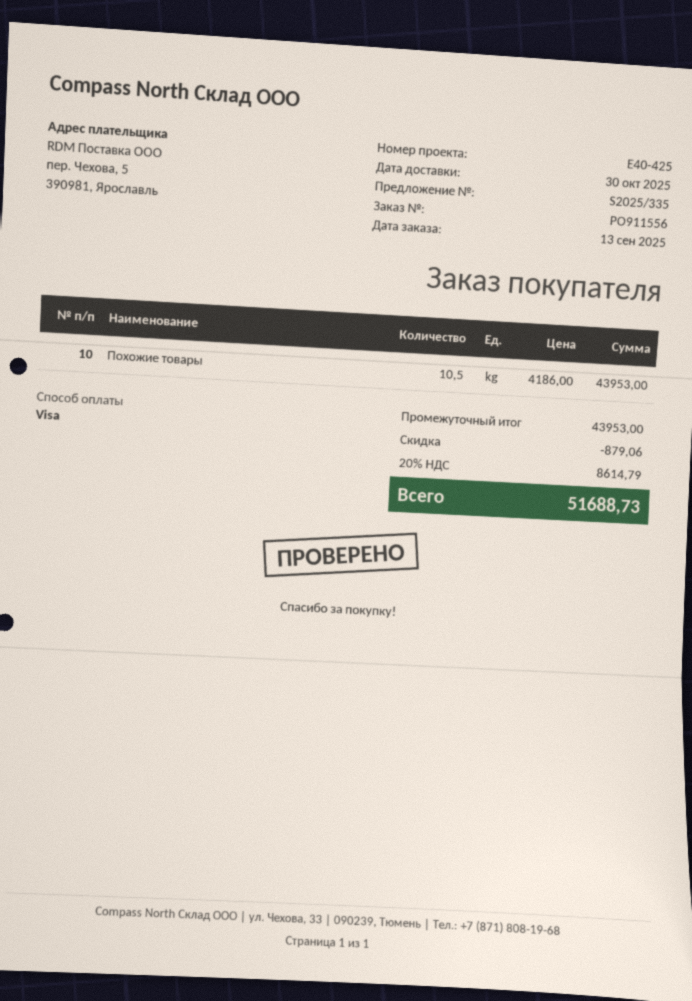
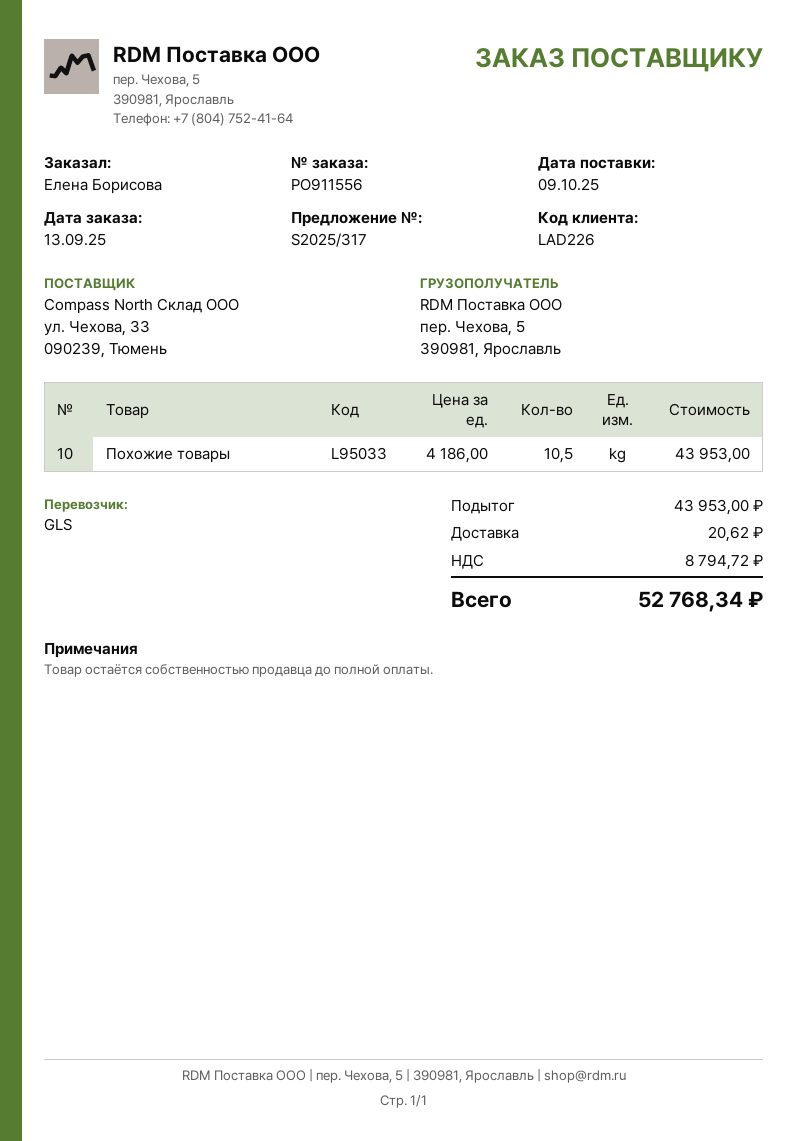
quote number: S2025/335 -> S2025/317
delivery date: 2025-10-30 -> 2025-10-09
discount: 879.06 -> none
shipping: none -> 20.62
tax: 8614.79 -> 8794.72
total: 51688.73 -> 52768.34

